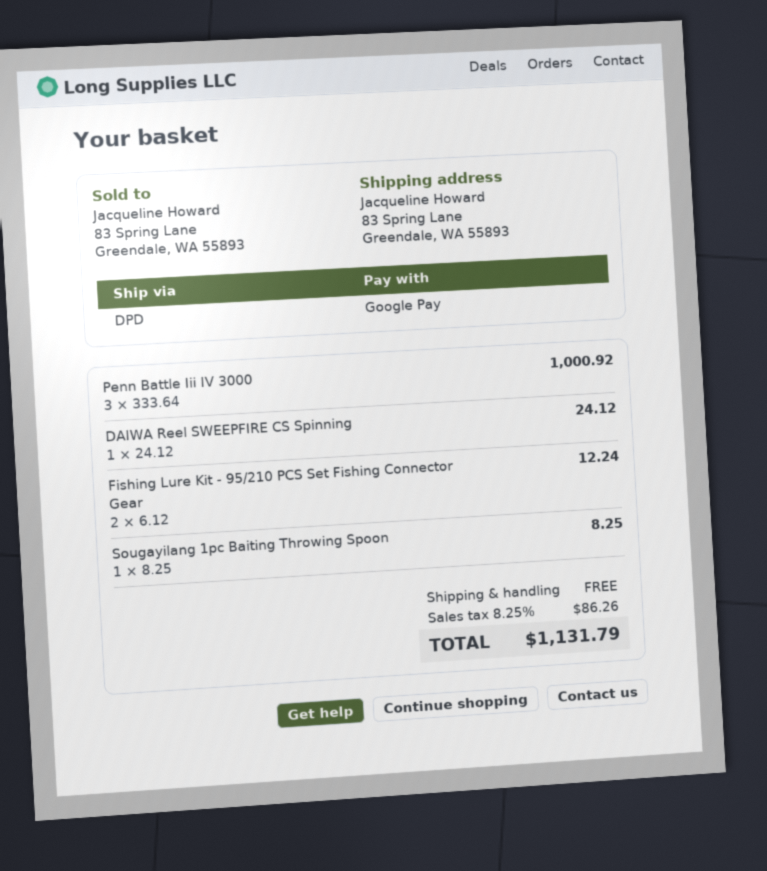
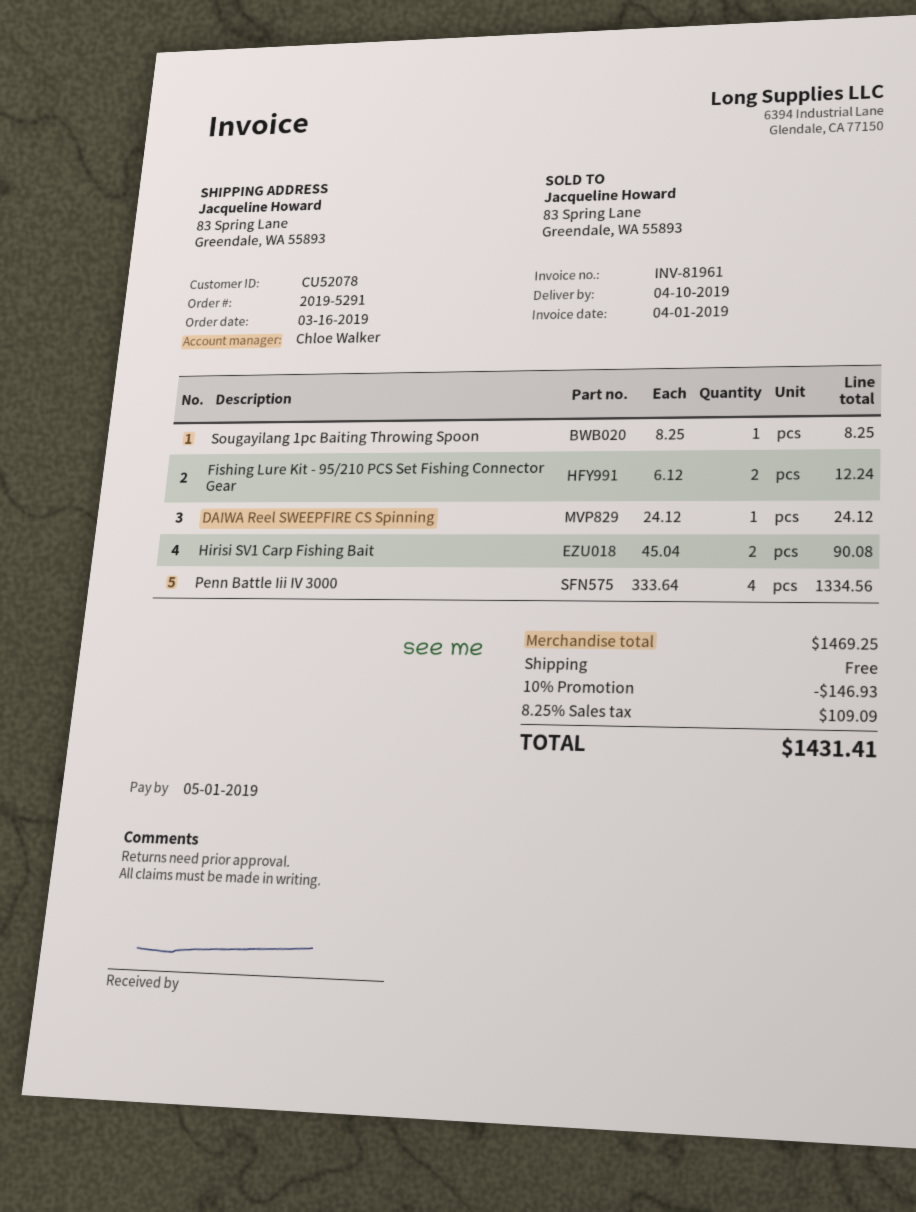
Penn Battle Iii IV 3000: 3 x 333.64 = 1000.92 -> 4 x 333.64 = 1334.56
Hirisi SV1 Carp Fishing Bait: none -> 2 x 45.04 = 90.08
discount: none -> 10% = 146.93
tax: 8.25% = 86.26 -> 8.25% = 109.09
total: 1131.79 -> 1431.41

